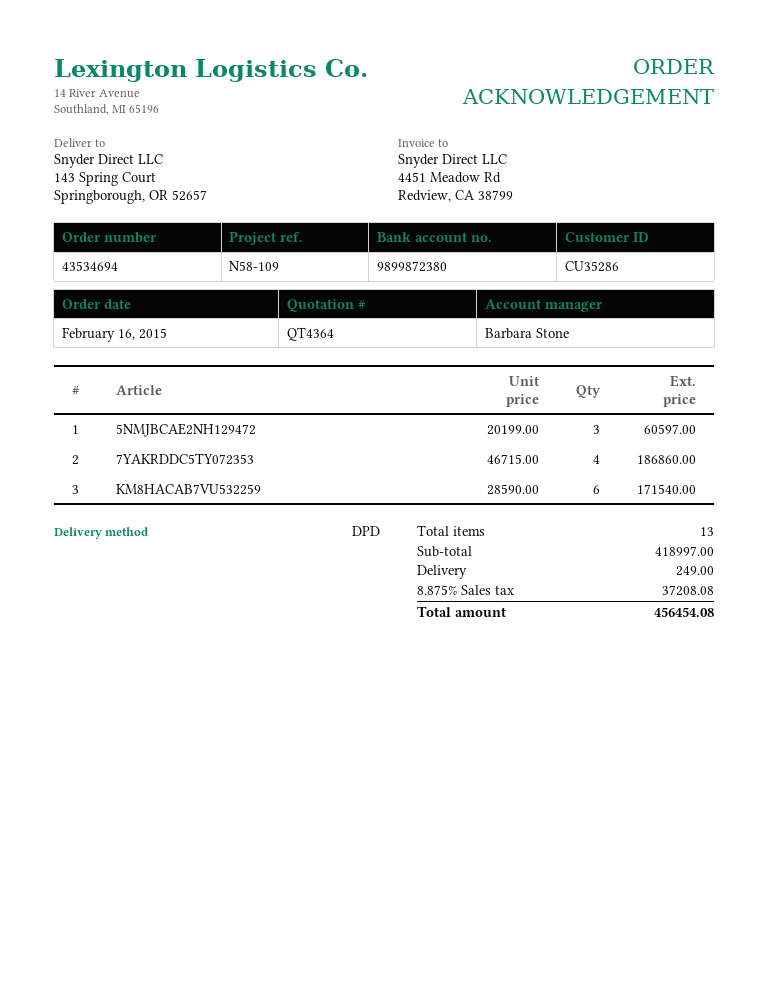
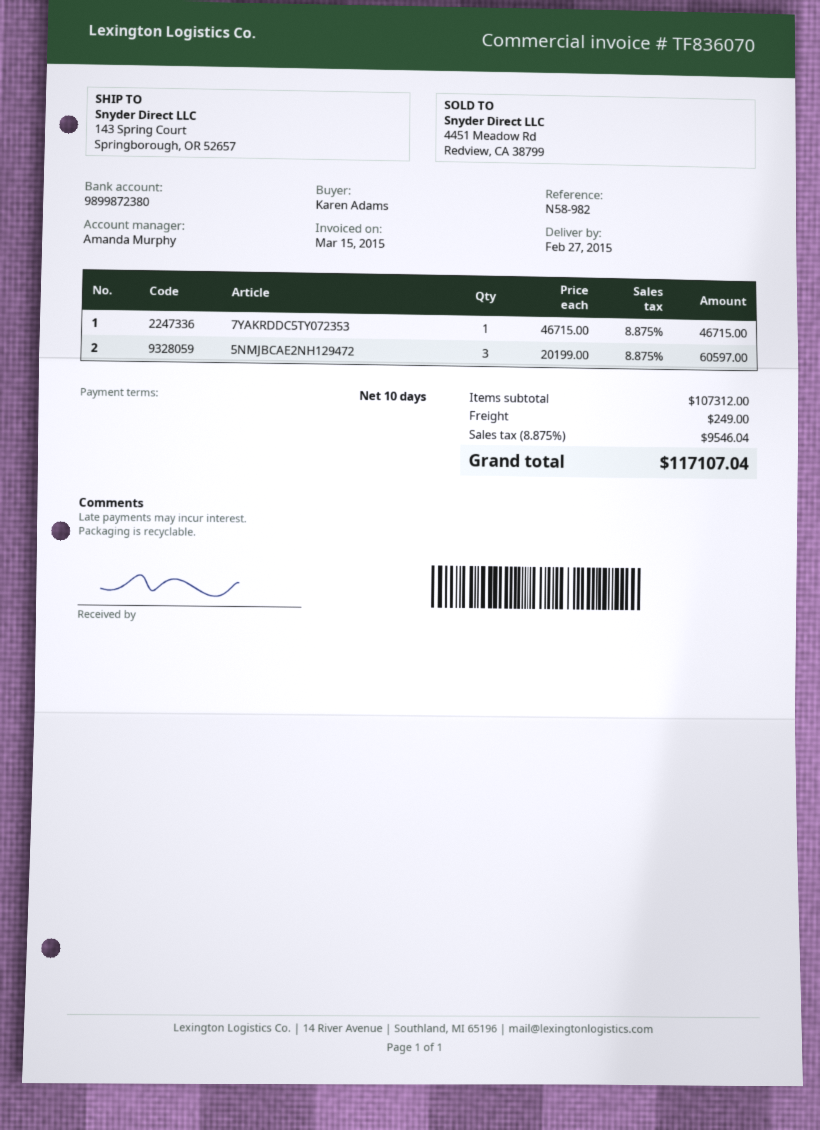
reference: N58-109 -> N58-982
sales rep: Barbara Stone -> Amanda Murphy
7YAKRDDC5TY072353: 4 x 46715.00 = 186860.00 -> 1 x 46715.00 = 46715.00
KM8HACAB7VU532259: 6 x 28590.00 = 171540.00 -> none
subtotal: 418997.00 -> 107312.00
tax: 8.875% = 37208.08 -> 8.875% = 9546.04
total: 456454.08 -> 117107.04

